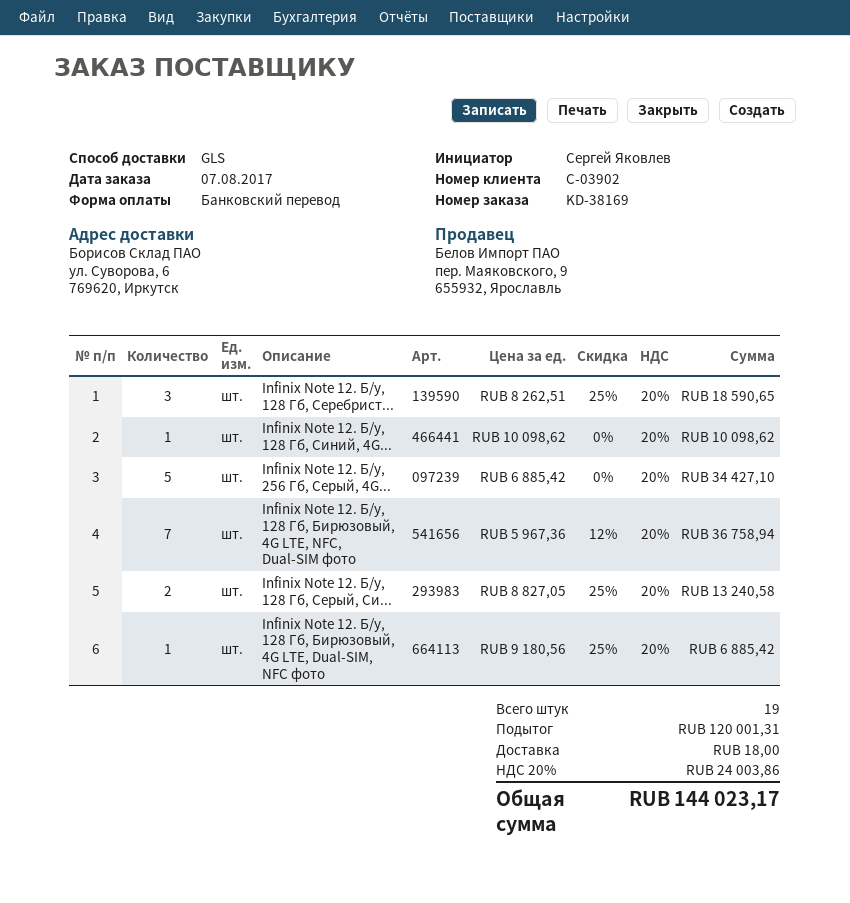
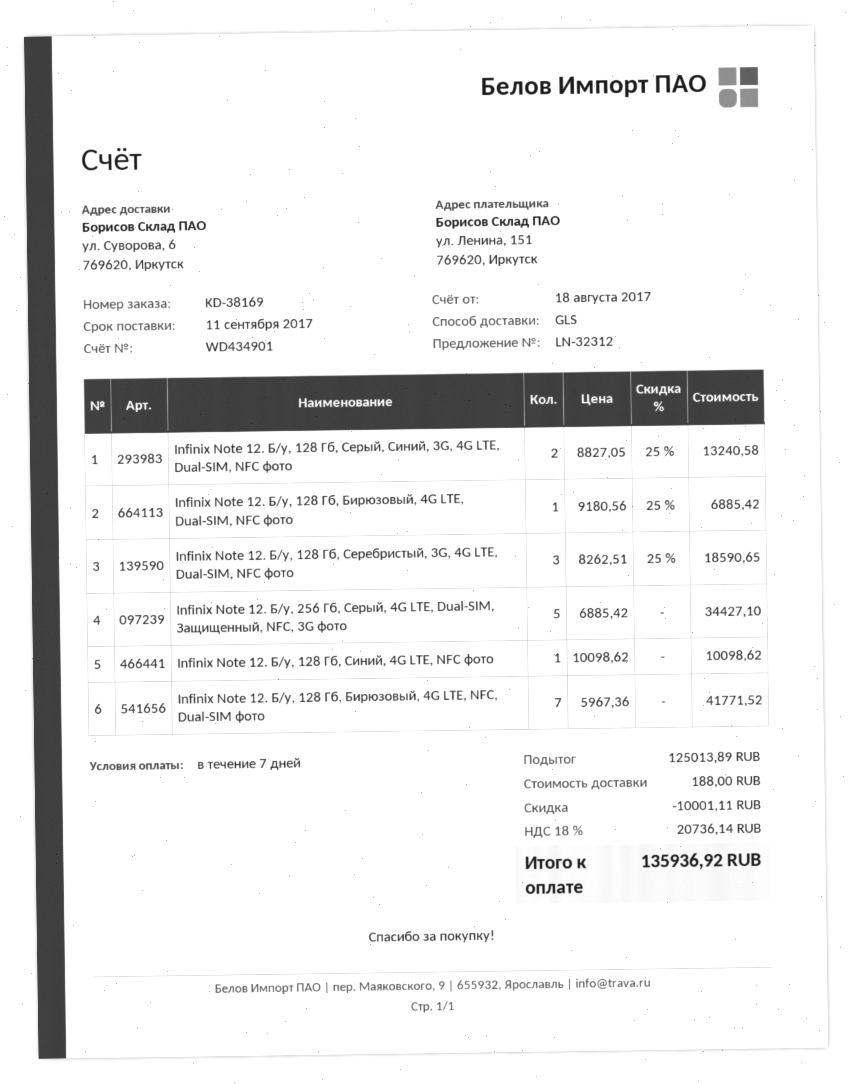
Infinix Note 12. Б/у, 128 Гб, Бирюзовый, 4G LTE, NFC, Dual-SIM фото: 7 x 5967.36 - 12% = 36758.94 -> 7 x 5967.36 = 41771.52
subtotal: 120001.31 -> 125013.89
discount: none -> 10001.11
shipping: 18.00 -> 188.00
tax: 20% = 24003.86 -> 18% = 20736.14
total: 144023.17 -> 135936.92

